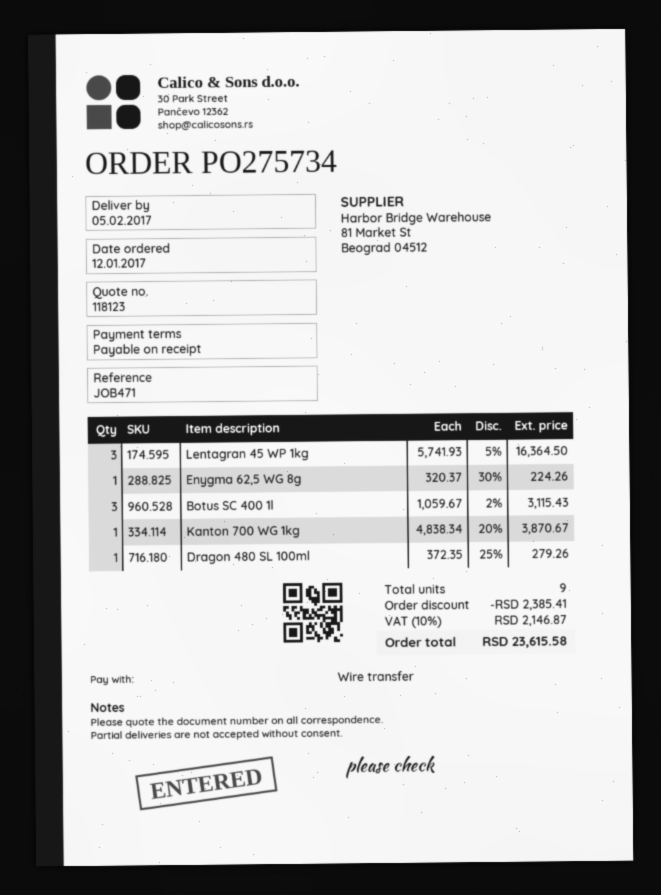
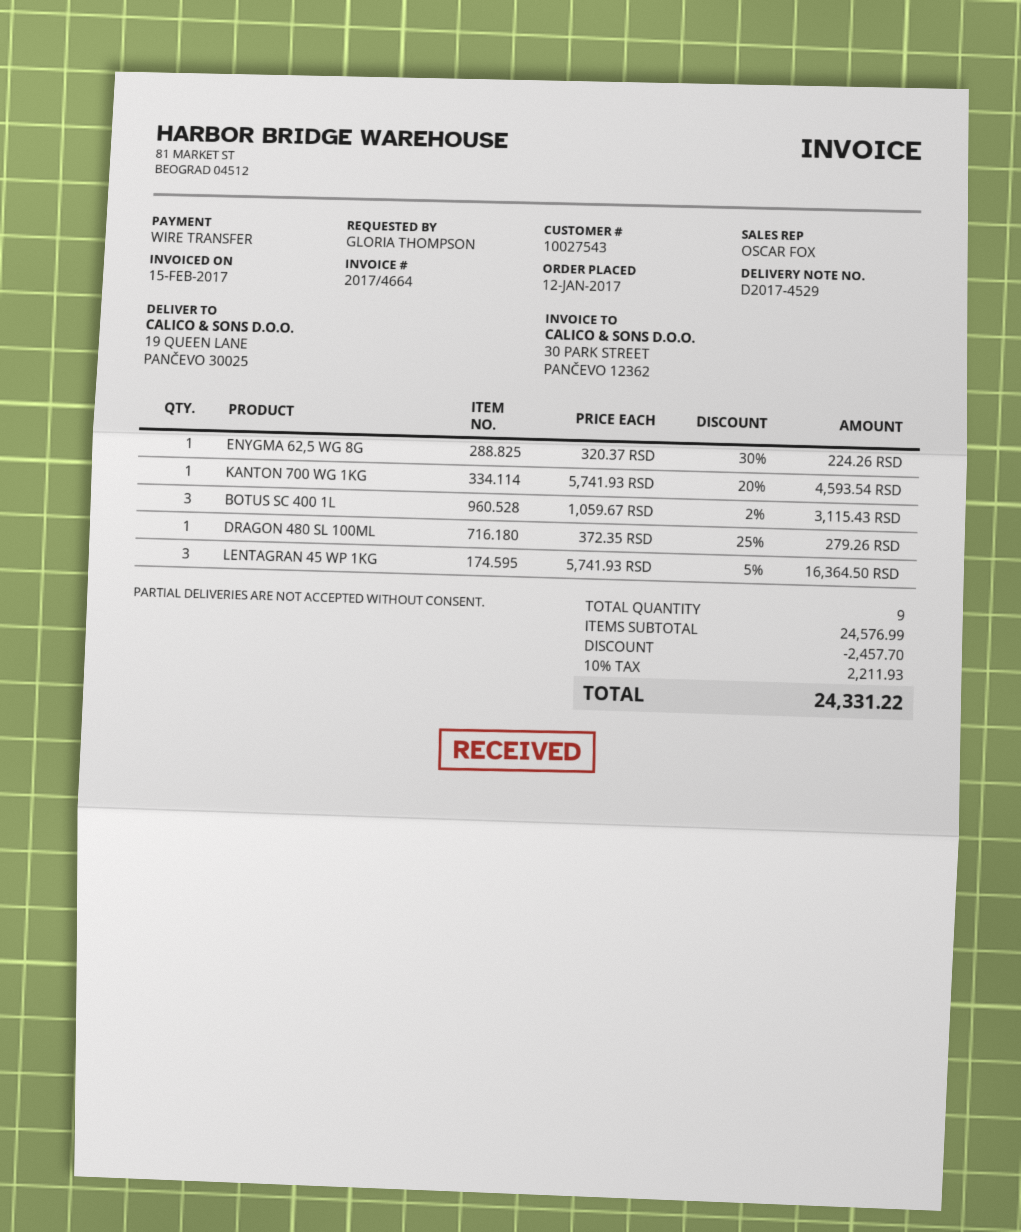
Kanton 700 WG 1kg: 1 x 4838.34 - 20% = 3870.67 -> 1 x 5741.93 - 20% = 4593.54
discount: 2385.41 -> 2457.70
tax: 10% = 2146.87 -> 10% = 2211.93
total: 23615.58 -> 24331.22

